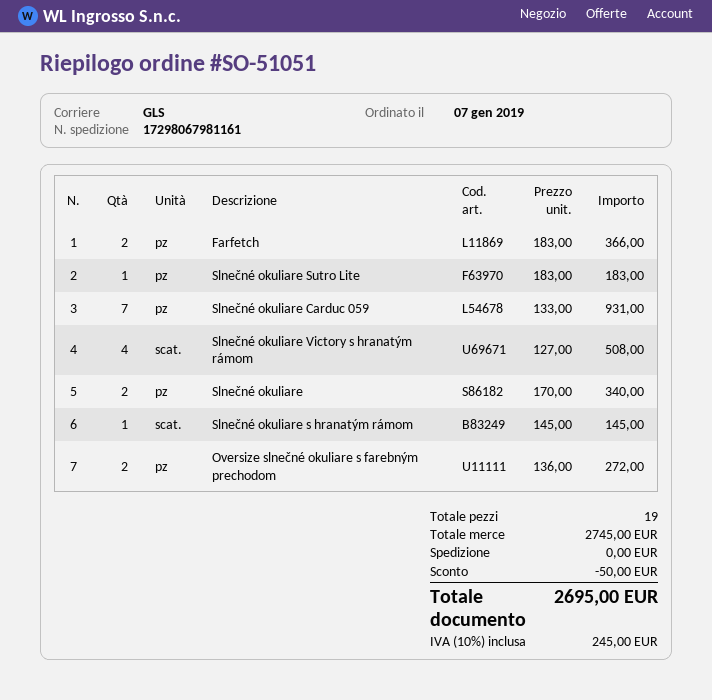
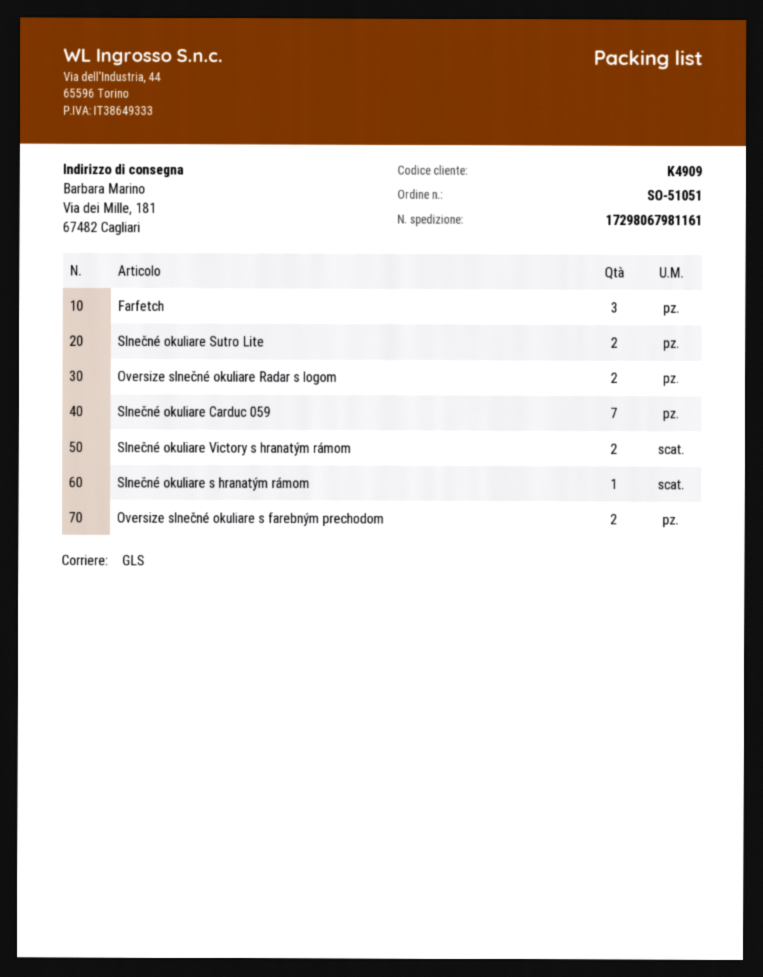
Farfetch: 2 -> 3
Slnečné okuliare Sutro Lite: 1 -> 2
Slnečné okuliare Victory s hranatým rámom: 4 -> 2
Slnečné okuliare: 2 -> none
Oversize slnečné okuliare Radar s logom: none -> 2

